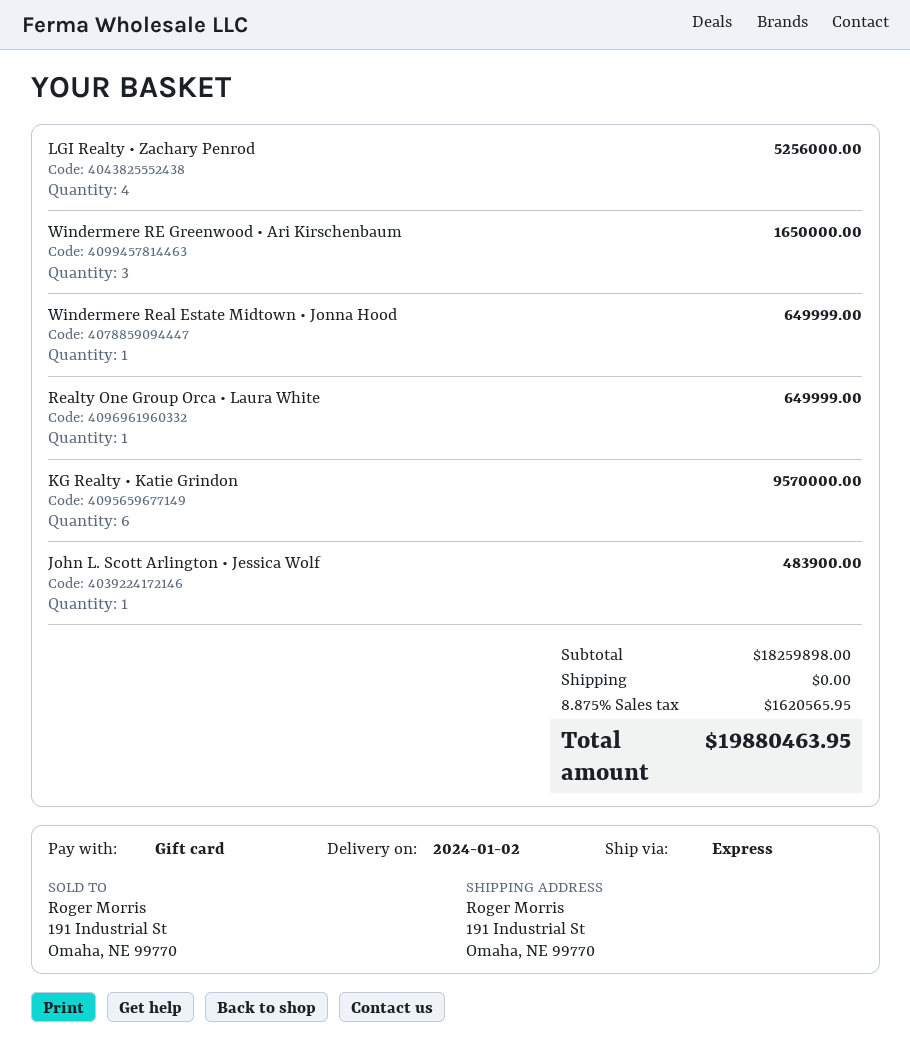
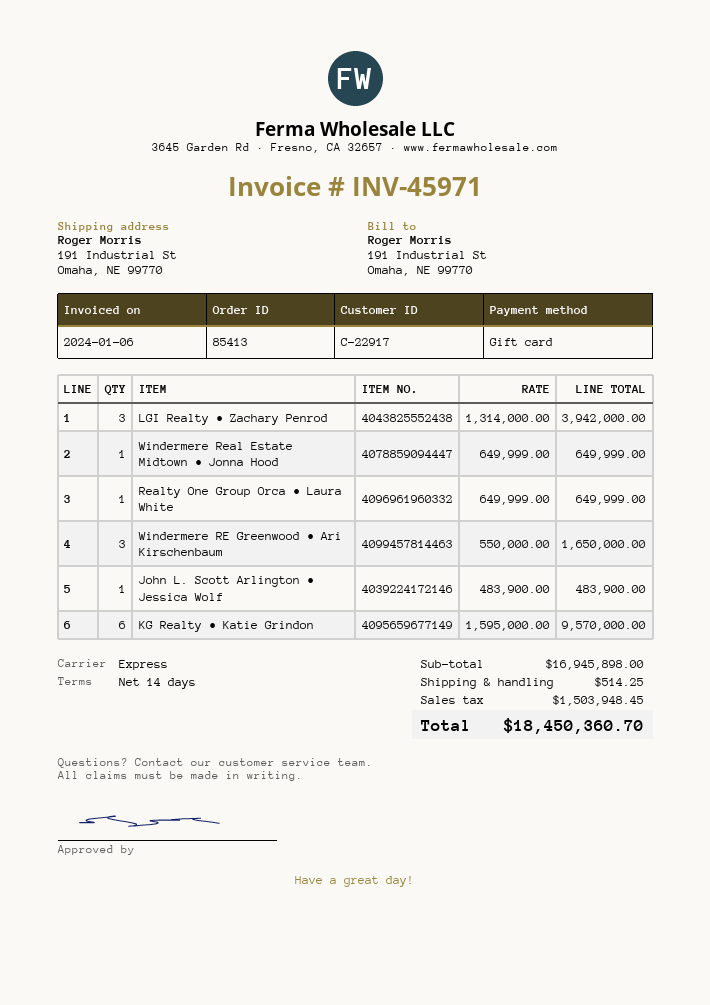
LGI Realty • Zachary Penrod: 4 for 5256000.00 -> 3 for 3942000.00
subtotal: 18259898.00 -> 16945898.00
shipping: 0.00 -> 514.25
tax: 1620565.95 -> 1503948.45
total: 19880463.95 -> 18450360.70

